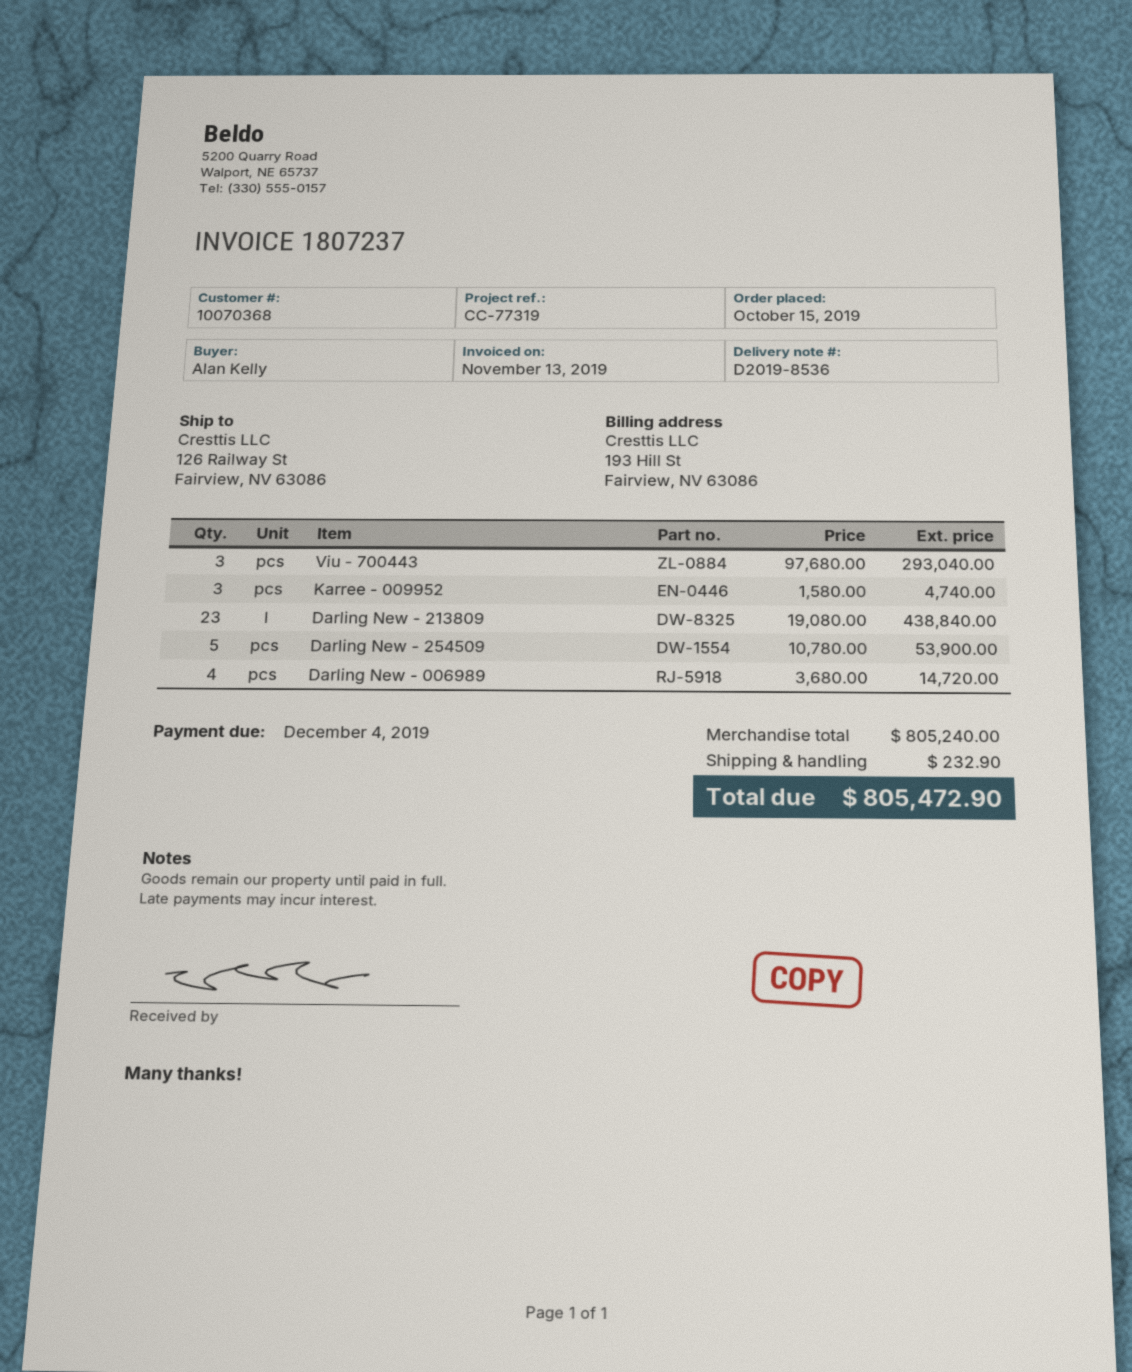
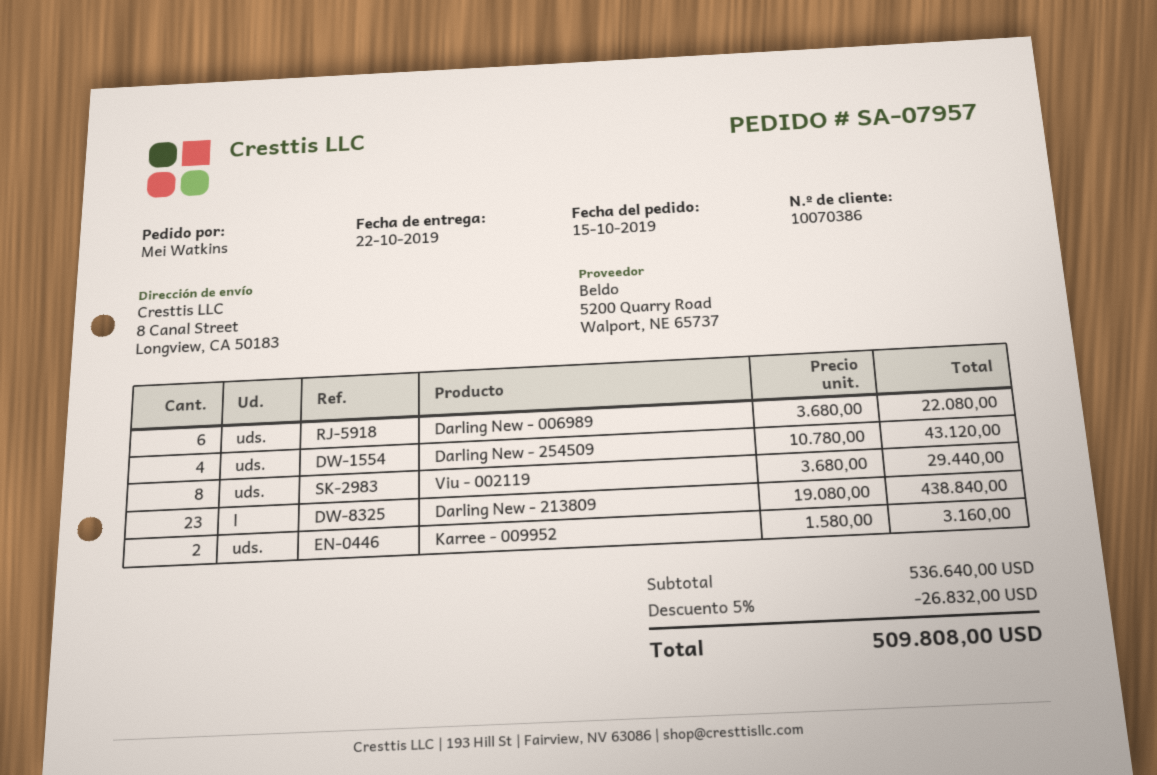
customer number: 10070368 -> 10070386
ordered by: Alan Kelly -> Mei Watkins
ship to: 126 Railway St, Fairview, NV 63086 -> 8 Canal Street, Longview, CA 50183
Viu - 700443: 3 x 97680.00 = 293040.00 -> none
Karree - 009952: 3 x 1580.00 = 4740.00 -> 2 x 1580.00 = 3160.00
Darling New - 254509: 5 x 10780.00 = 53900.00 -> 4 x 10780.00 = 43120.00
Darling New - 006989: 4 x 3680.00 = 14720.00 -> 6 x 3680.00 = 22080.00
Viu - 002119: none -> 8 x 3680.00 = 29440.00
subtotal: 805240.00 -> 536640.00
discount: none -> 5% = 26832.00
shipping: 232.90 -> none
total: 805472.90 -> 509808.00

